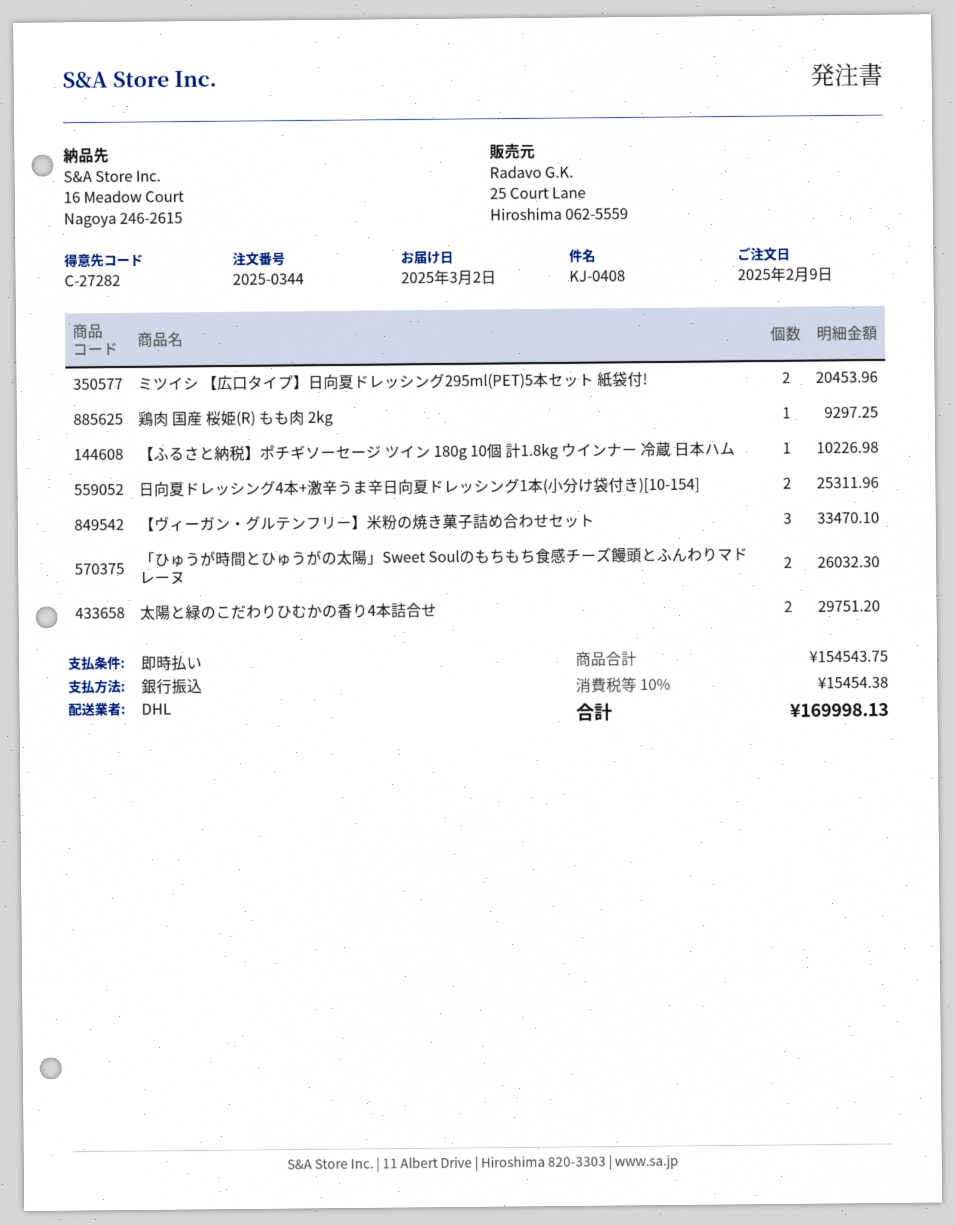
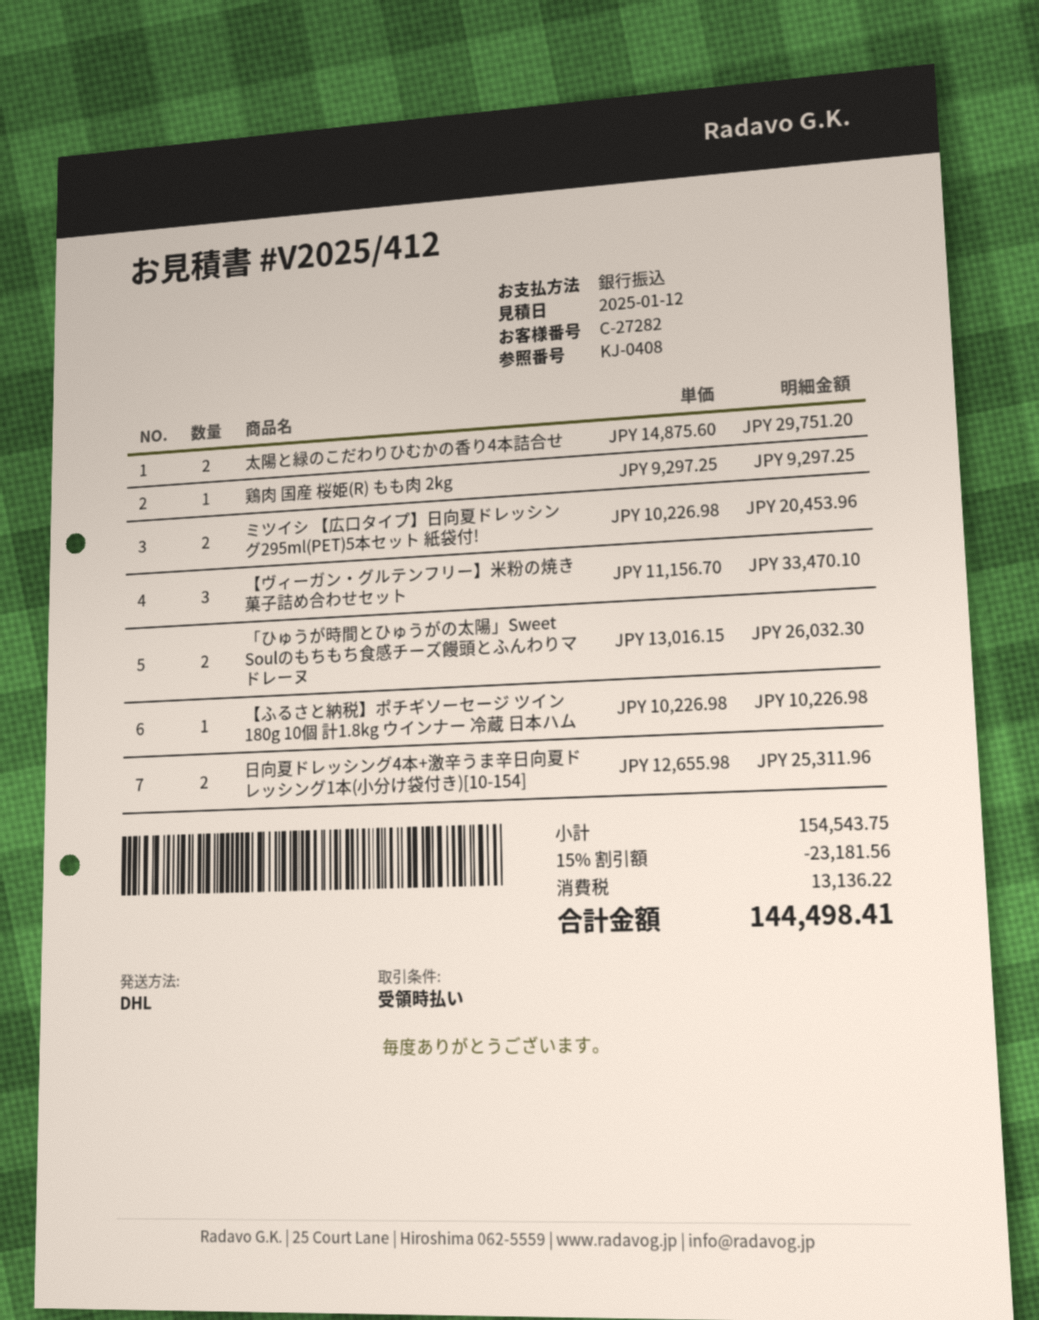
discount: none -> 15% = 23181.56
tax: 15454.38 -> 13136.22
total: 169998.13 -> 144498.41

